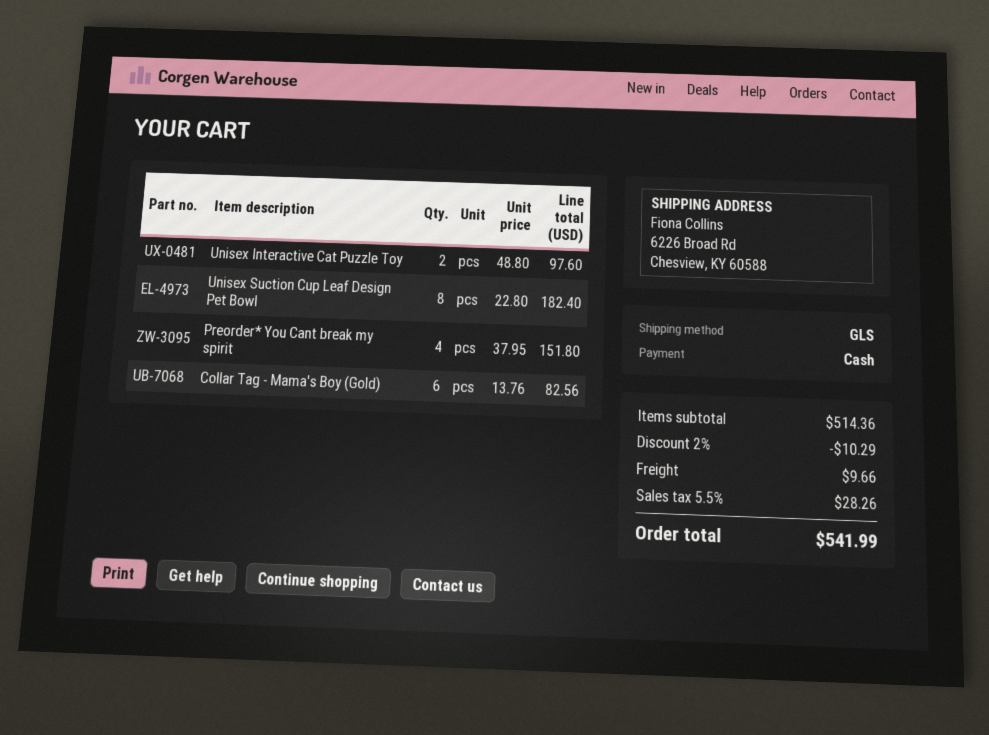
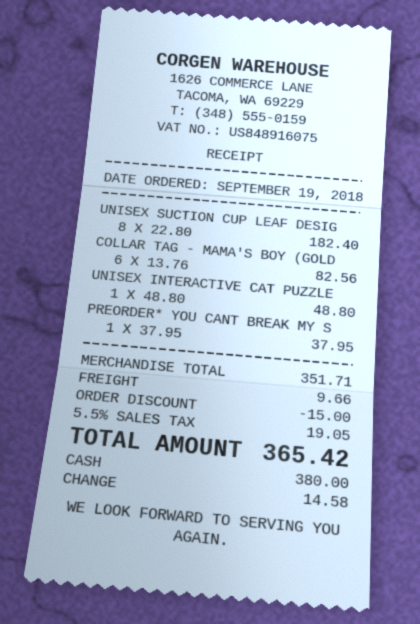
Unisex Interactive Cat Puzzle Toy: 2 x 48.80 = 97.60 -> 1 x 48.80 = 48.80
Preorder* You Cant break my spirit: 4 x 37.95 = 151.80 -> 1 x 37.95 = 37.95
subtotal: 514.36 -> 351.71
discount: 10.29 -> 15.00
tax: 5.5% = 28.26 -> 5.5% = 19.05
total: 541.99 -> 365.42

